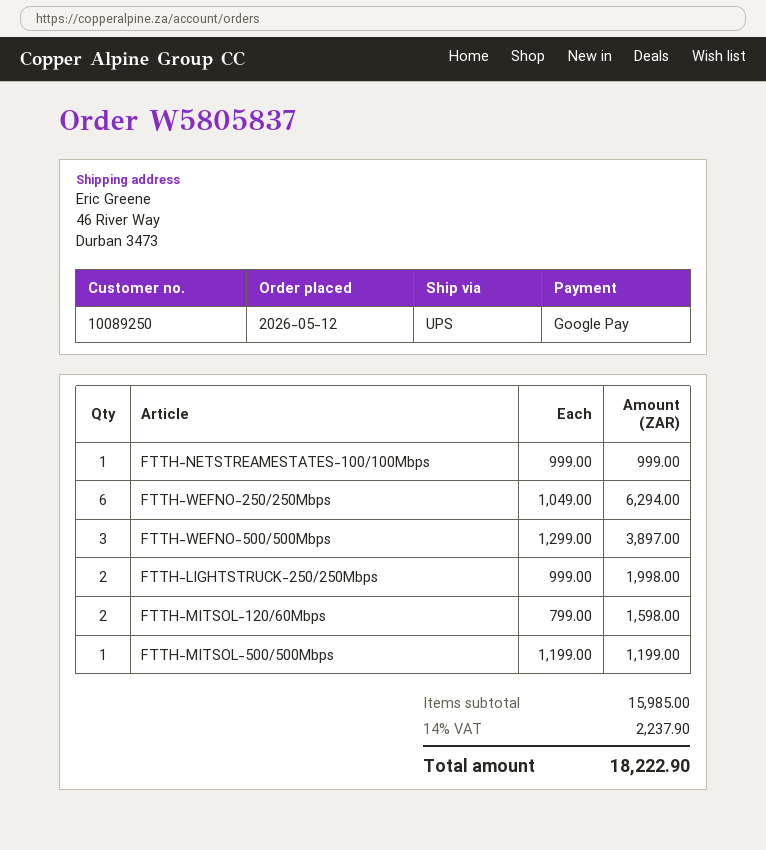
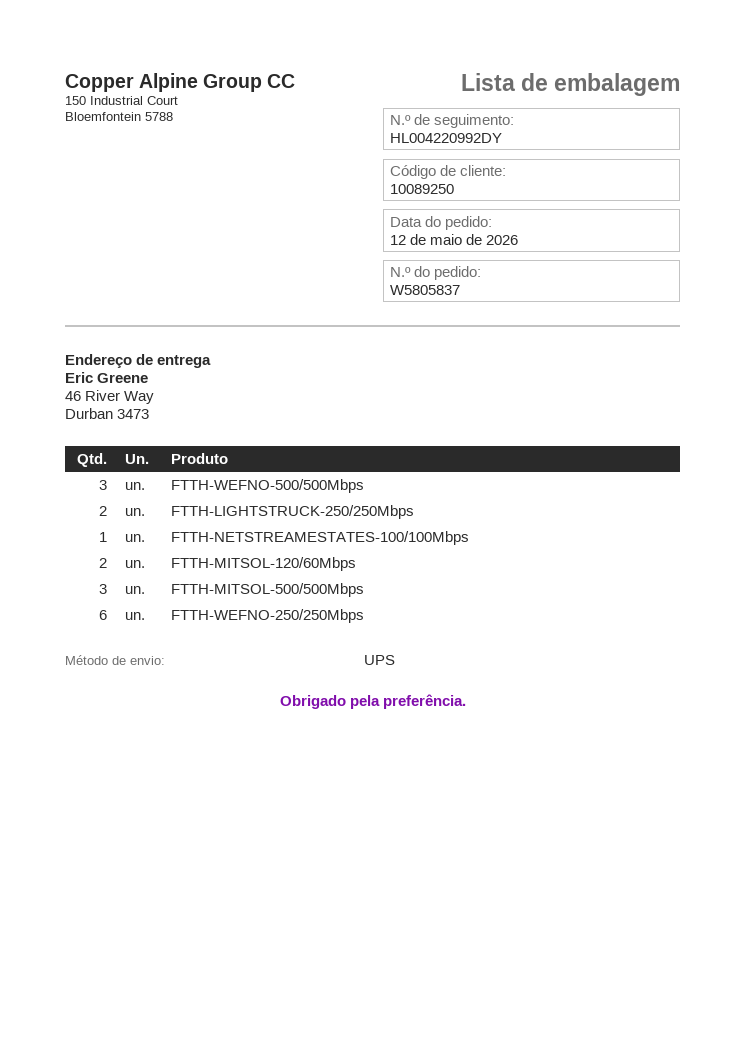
FTTH-MITSOL-500/500Mbps: 1 -> 3

